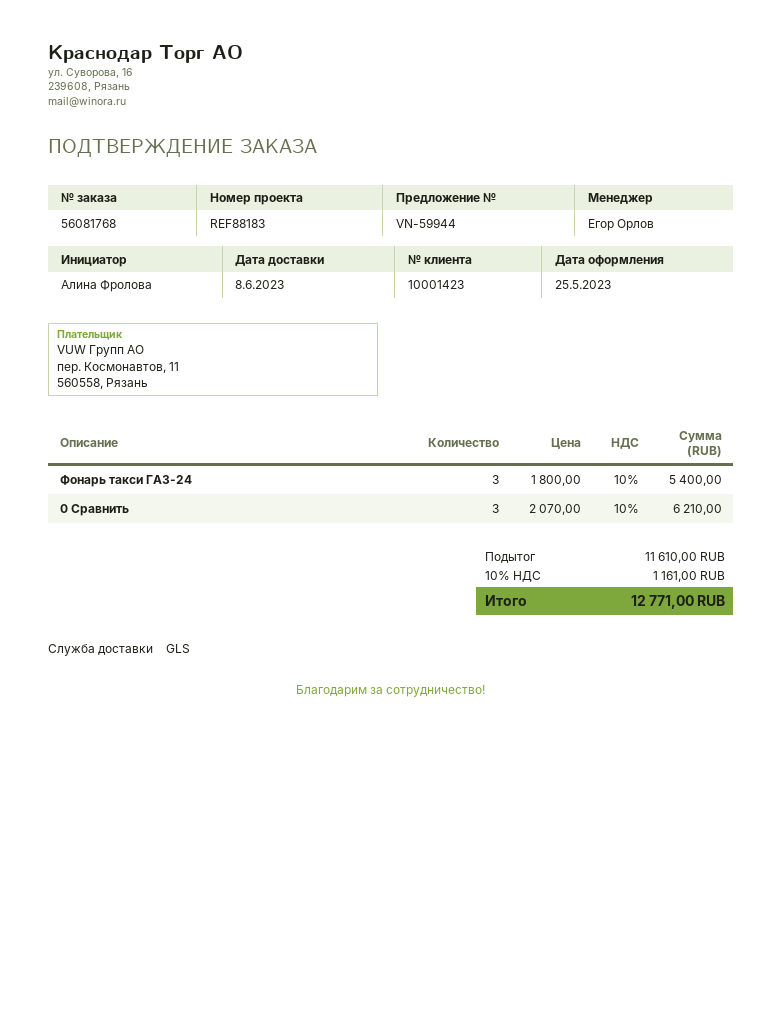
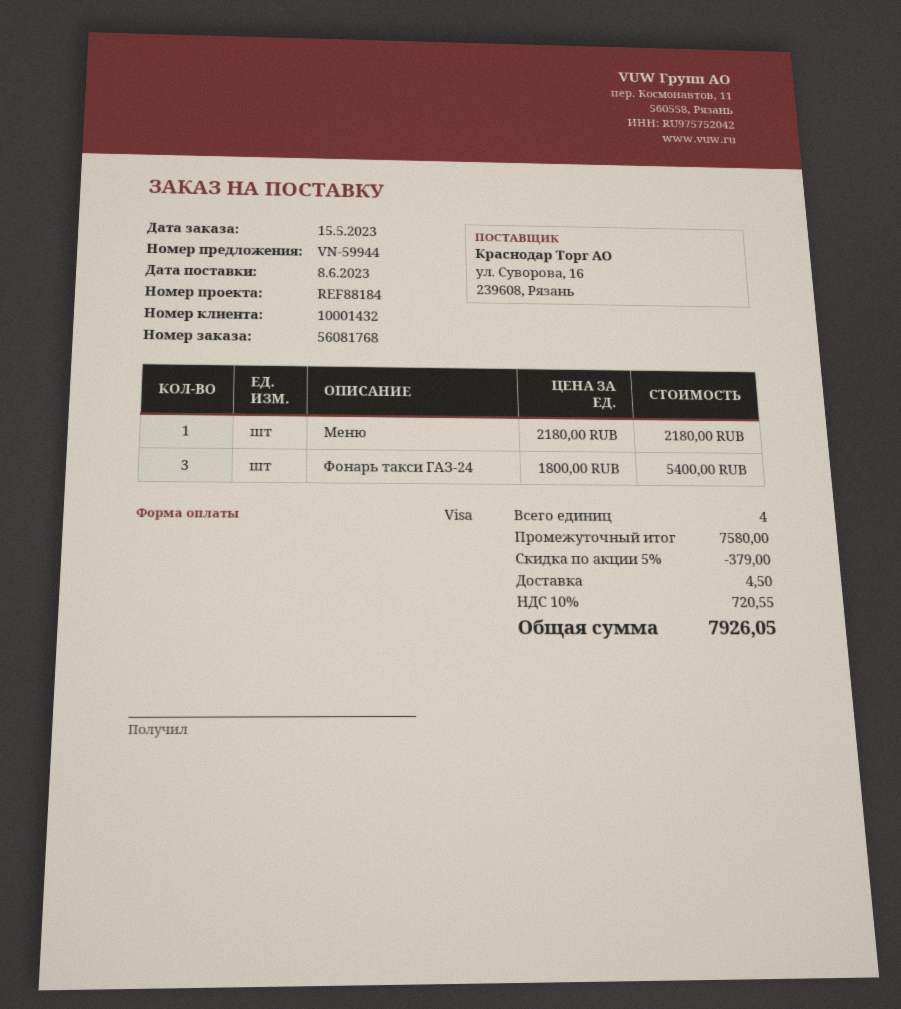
order date: 2023-05-25 -> 2023-05-15
customer number: 10001423 -> 10001432
reference: REF88183 -> REF88184
0 Сравнить: 3 x 2070.00 = 6210.00 -> none
Меню: none -> 1 x 2180.00 = 2180.00
subtotal: 11610.00 -> 7580.00
discount: none -> 5% = 379.00
shipping: none -> 4.50
tax: 10% = 1161.00 -> 10% = 720.55
total: 12771.00 -> 7926.05

